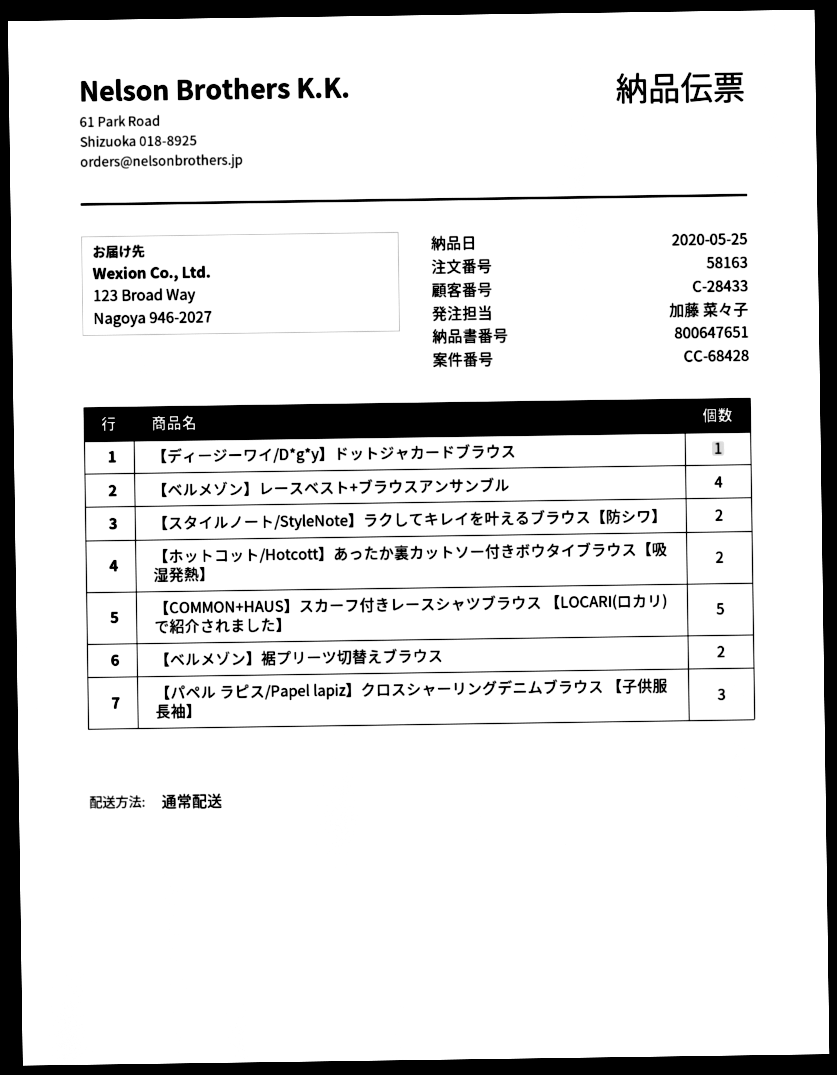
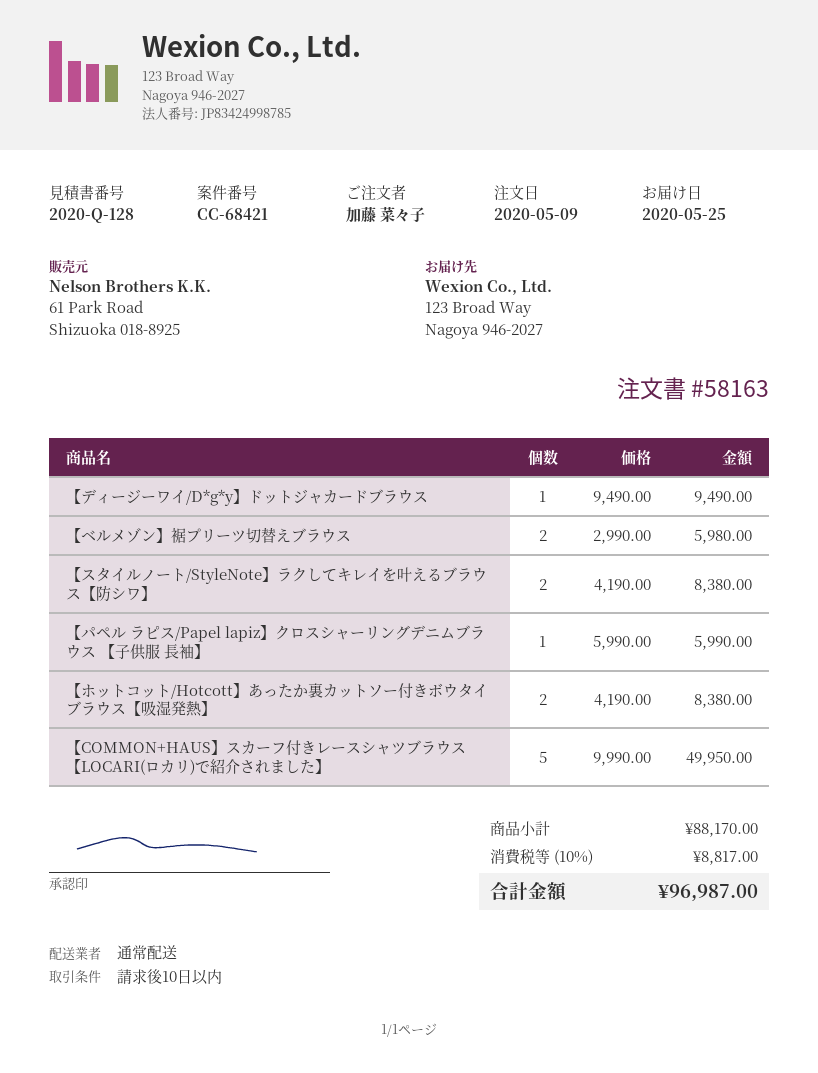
reference: CC-68428 -> CC-68421
【ベルメゾン】レースベスト+ブラウスアンサンブル: 4 -> none
【パペル ラピス/Papel lapiz】クロスシャーリングデニムブラウス 【子供服 長袖】: 3 -> 1

